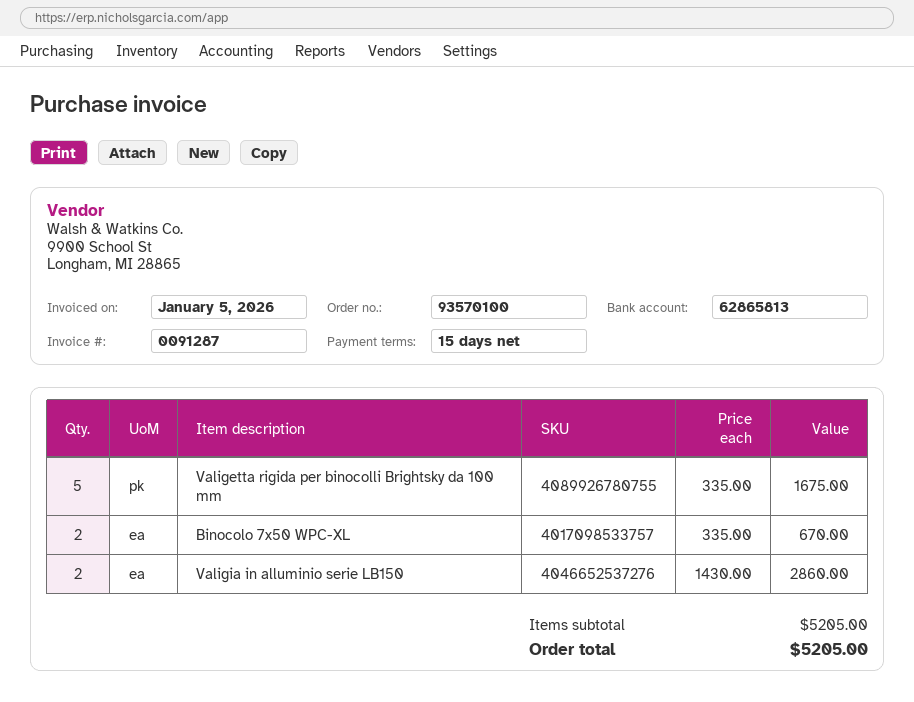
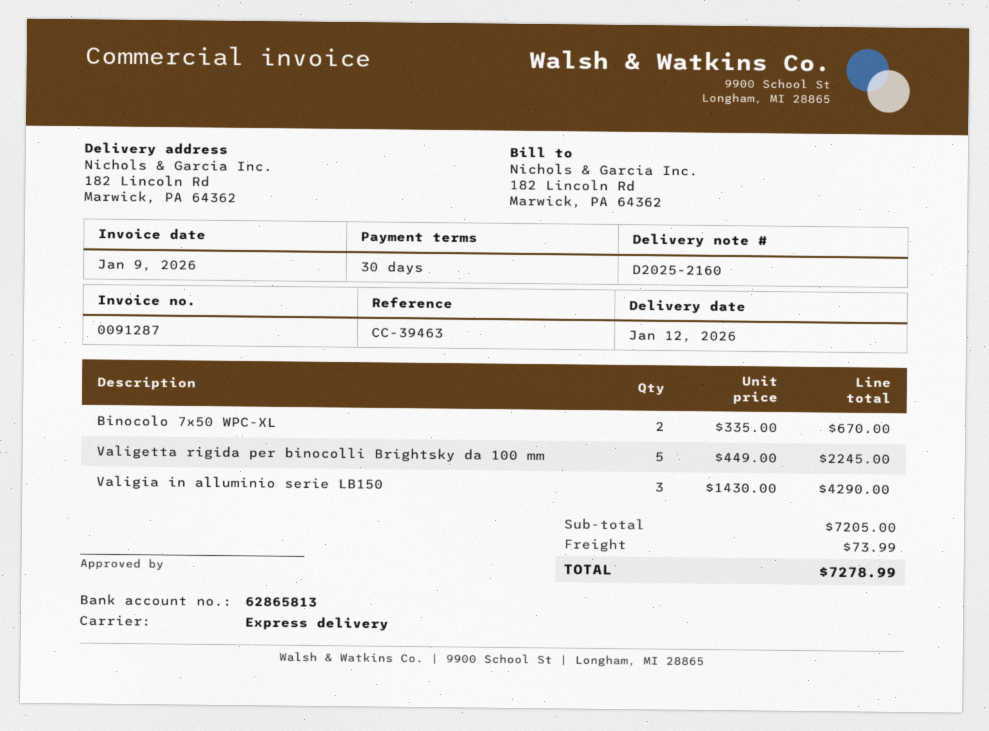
invoice date: 2026-01-05 -> 2026-01-09
payment terms: 15 days -> 30 days
Valigetta rigida per binocolli Brightsky da 100 mm: 5 x 335.00 = 1675.00 -> 5 x 449.00 = 2245.00
Valigia in alluminio serie LB150: 2 x 1430.00 = 2860.00 -> 3 x 1430.00 = 4290.00
subtotal: 5205.00 -> 7205.00
shipping: none -> 73.99
total: 5205.00 -> 7278.99

